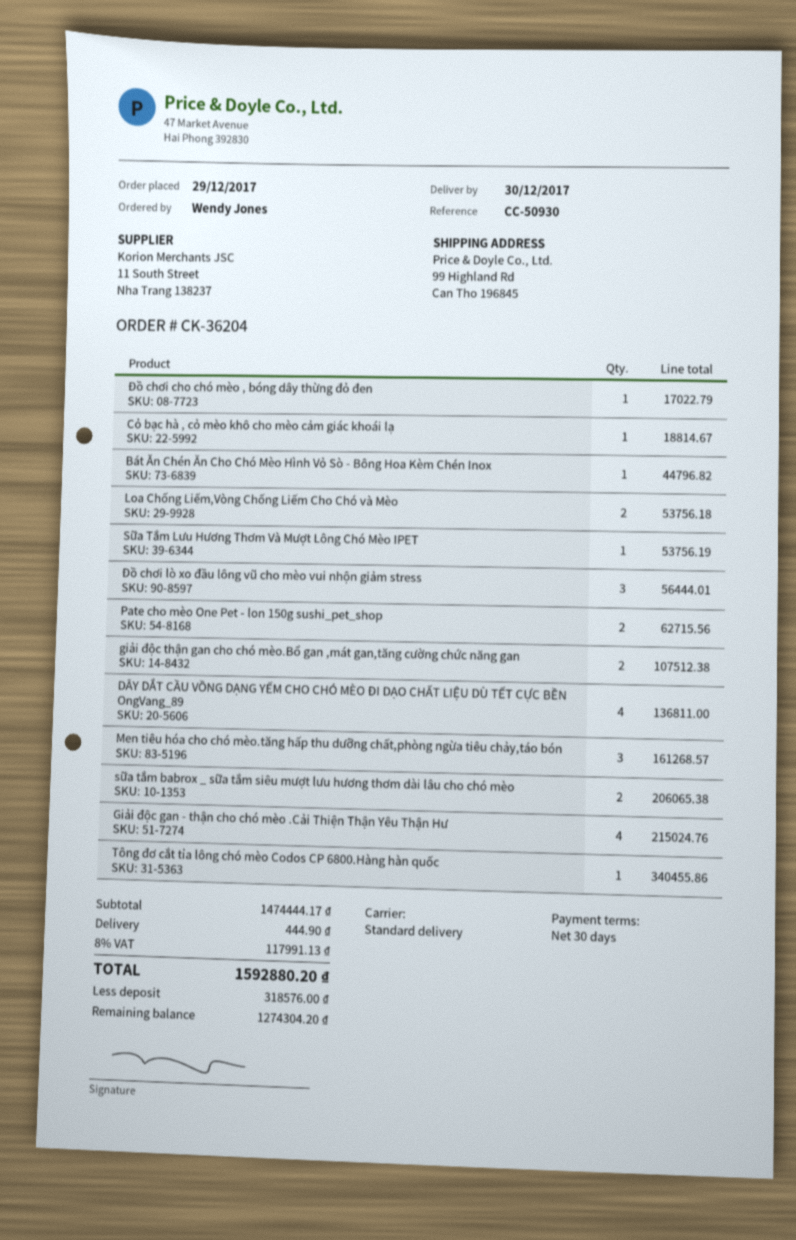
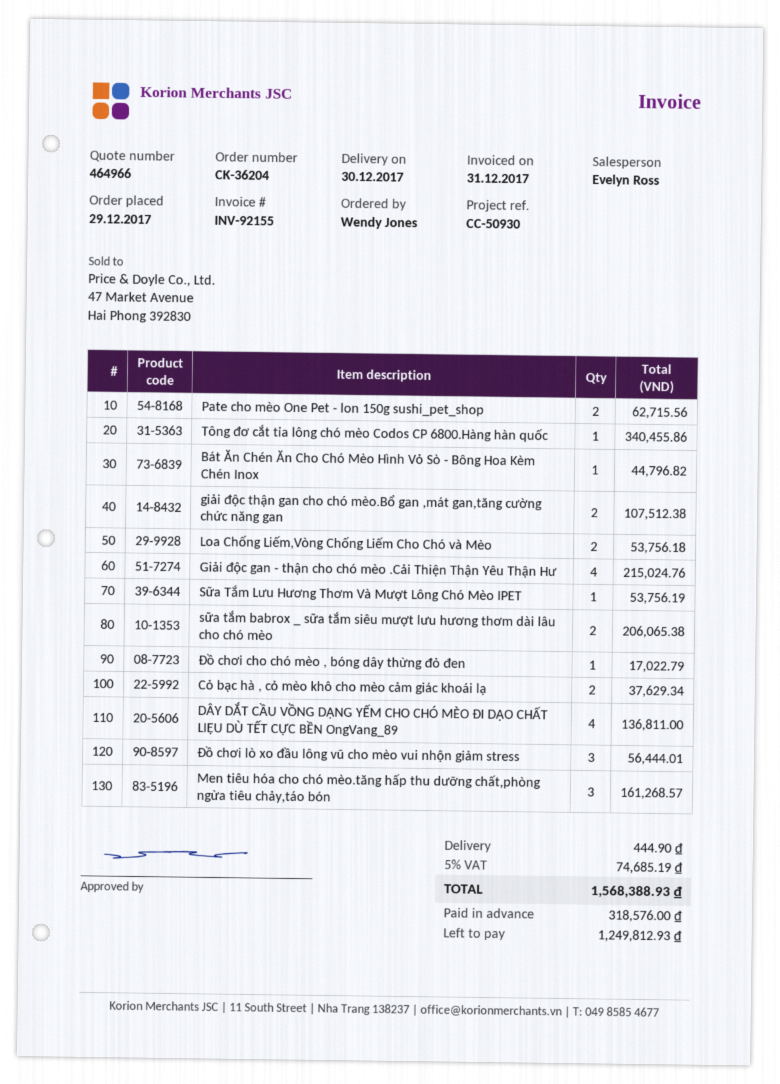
Cỏ bạc hà , cỏ mèo khô cho mèo cảm giác khoái lạ: 1 for 18814.67 -> 2 for 37629.34
tax: 8% = 117991.13 -> 5% = 74685.19
total: 1592880.20 -> 1568388.93
balance: 1274304.20 -> 1249812.93

